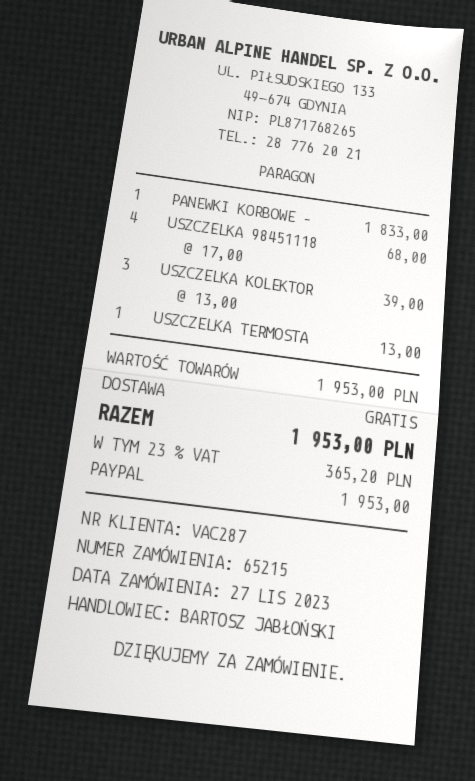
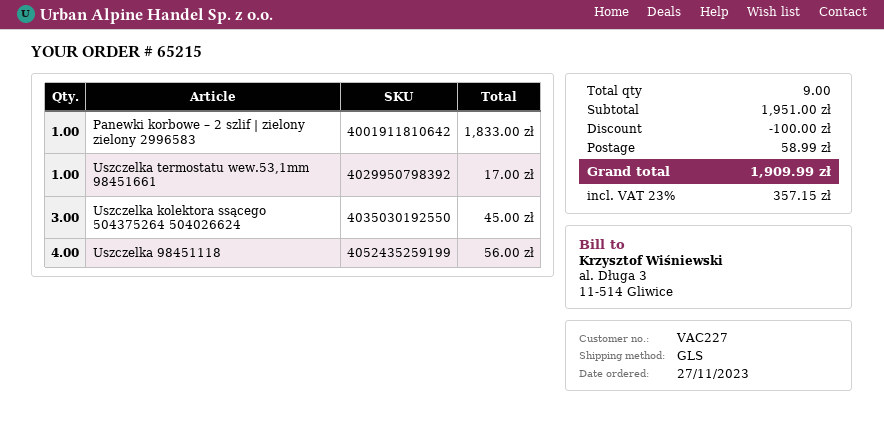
customer number: VAC287 -> VAC227
USZCZELKA 98451118: 4 for 68.00 -> 4 for 56.00
USZCZELKA KOLEKTOR: 3 for 39.00 -> 3 for 45.00
USZCZELKA TERMOSTA: 1 for 13.00 -> 1 for 17.00
subtotal: 1953.00 -> 1951.00
discount: none -> 100.00
shipping: 0.00 -> 58.99
tax: 23% = 365.20 -> 23% = 357.15
total: 1953.00 -> 1909.99

